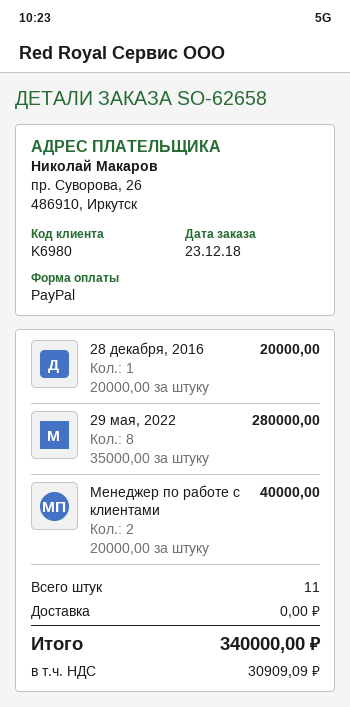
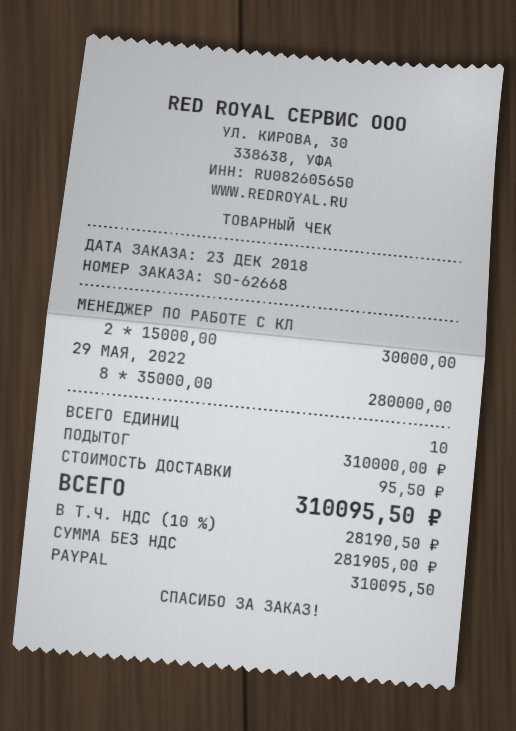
order number: SO-62658 -> SO-62668
28 декабря, 2016: 1 x 20000.00 = 20000.00 -> none
Менеджер по работе с клиентами: 2 x 20000.00 = 40000.00 -> 2 x 15000.00 = 30000.00
total quantity: 11 -> 10
shipping: 0.00 -> 95.50
tax: 30909.09 -> 28190.50
total: 340000.00 -> 310095.50

